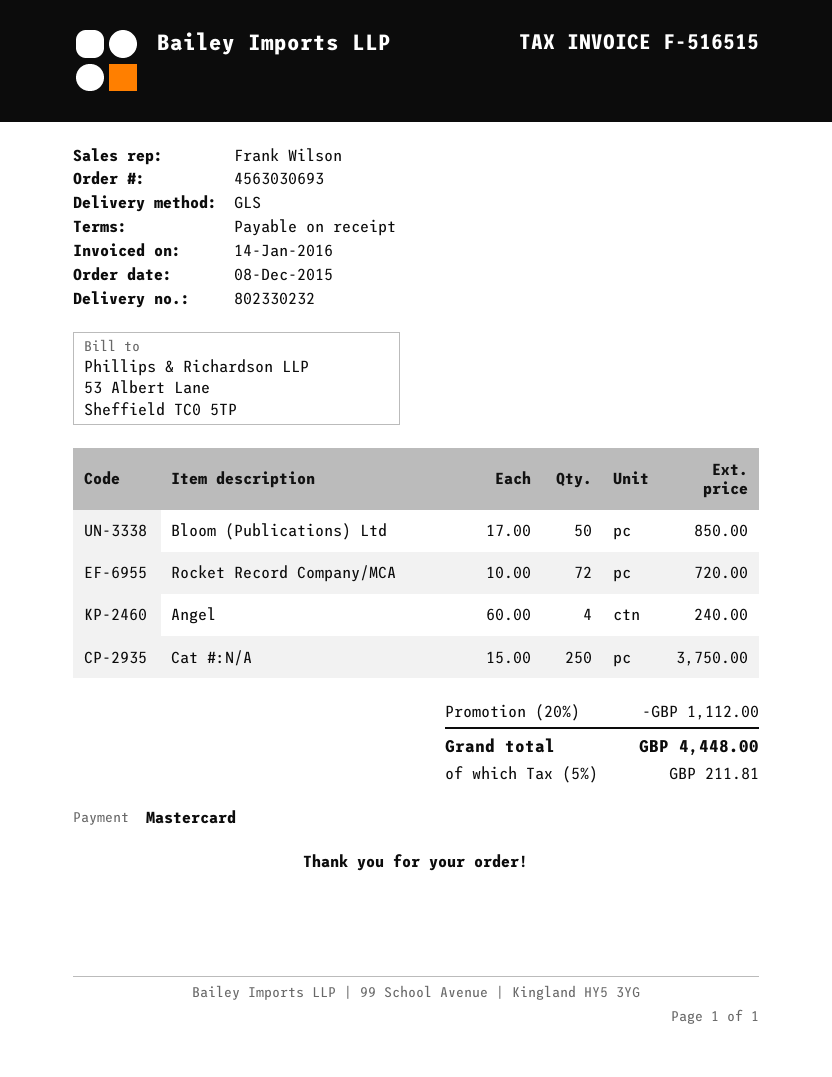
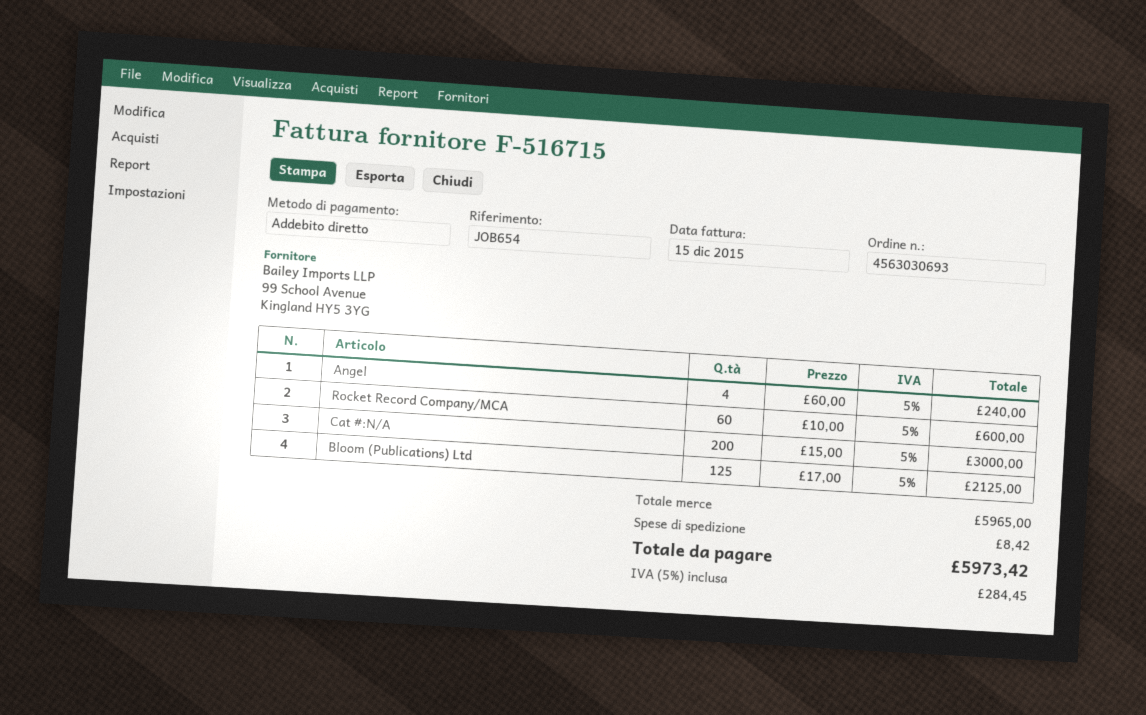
invoice number: F-516515 -> F-516715
invoice date: 2016-01-14 -> 2015-12-15
payment method: Mastercard -> direct debit
Bloom (Publications) Ltd: 50 x 17.00 = 850.00 -> 125 x 17.00 = 2125.00
Rocket Record Company/MCA: 72 x 10.00 = 720.00 -> 60 x 10.00 = 600.00
Cat #:N/A: 250 x 15.00 = 3750.00 -> 200 x 15.00 = 3000.00
discount: 20% = 1112.00 -> none
shipping: none -> 8.42
tax: 5% = 211.81 -> 5% = 284.45
total: 4448.00 -> 5973.42

